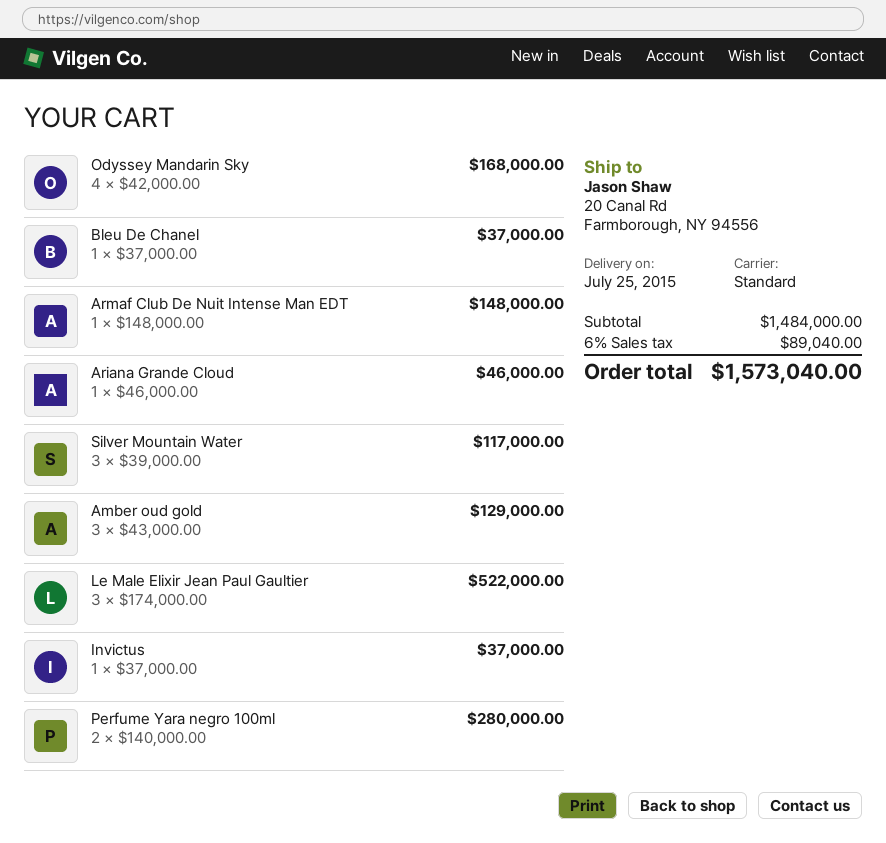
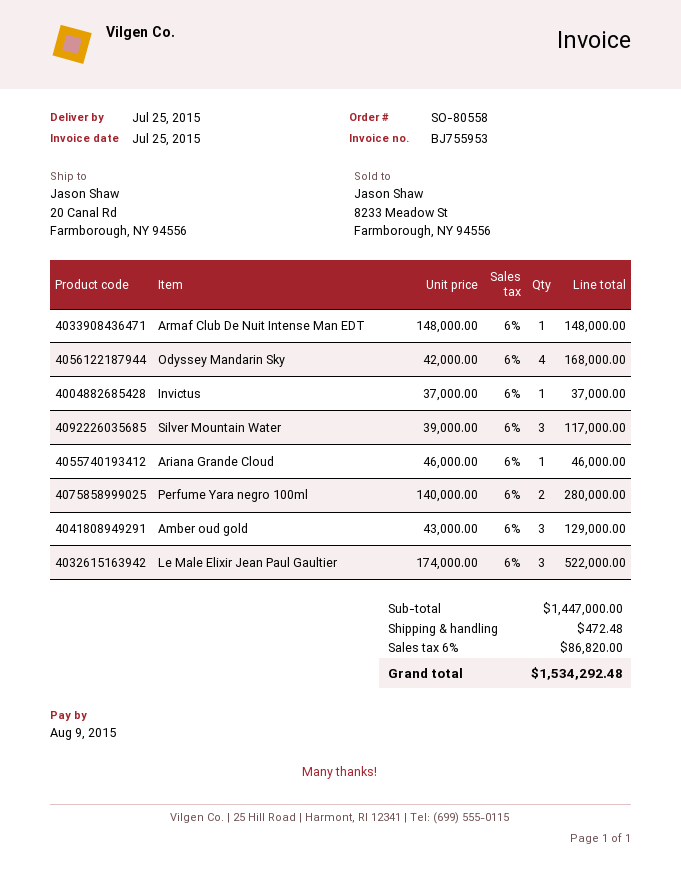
Bleu De Chanel: 1 x 37000.00 = 37000.00 -> none
subtotal: 1484000.00 -> 1447000.00
shipping: none -> 472.48
tax: 6% = 89040.00 -> 6% = 86820.00
total: 1573040.00 -> 1534292.48

